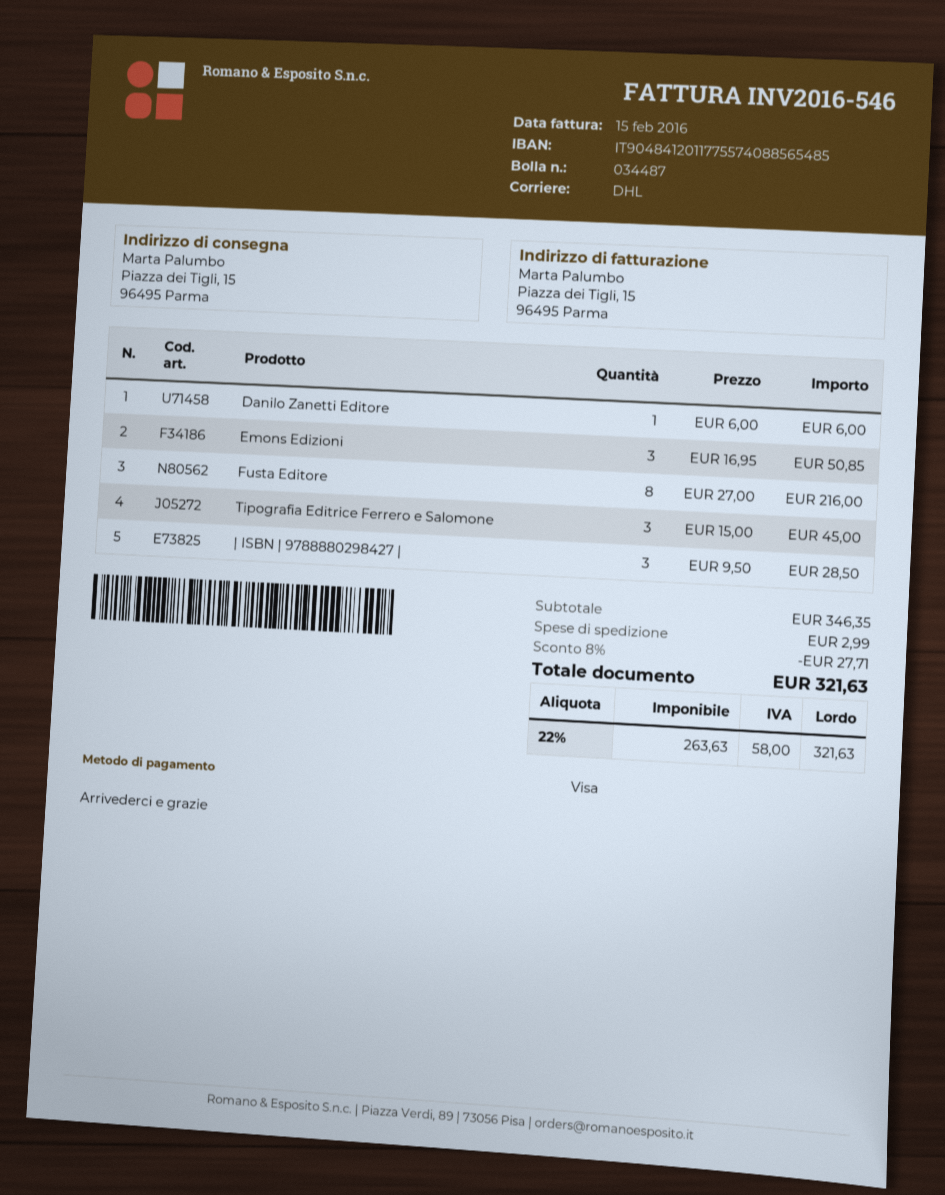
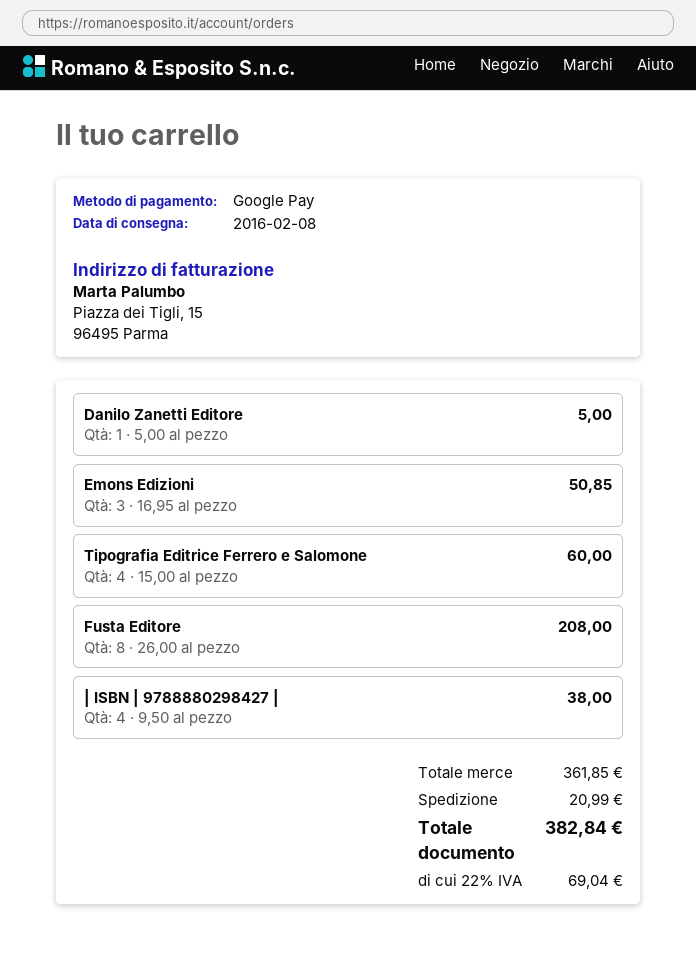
payment method: Visa -> Google Pay
Danilo Zanetti Editore: 1 x 6.00 = 6.00 -> 1 x 5.00 = 5.00
Fusta Editore: 8 x 27.00 = 216.00 -> 8 x 26.00 = 208.00
Tipografia Editrice Ferrero e Salomone: 3 x 15.00 = 45.00 -> 4 x 15.00 = 60.00
| ISBN | 9788880298427 |: 3 x 9.50 = 28.50 -> 4 x 9.50 = 38.00
subtotal: 346.35 -> 361.85
discount: 8% = 27.71 -> none
shipping: 2.99 -> 20.99
tax: 22% = 58.00 -> 22% = 69.04
total: 321.63 -> 382.84

